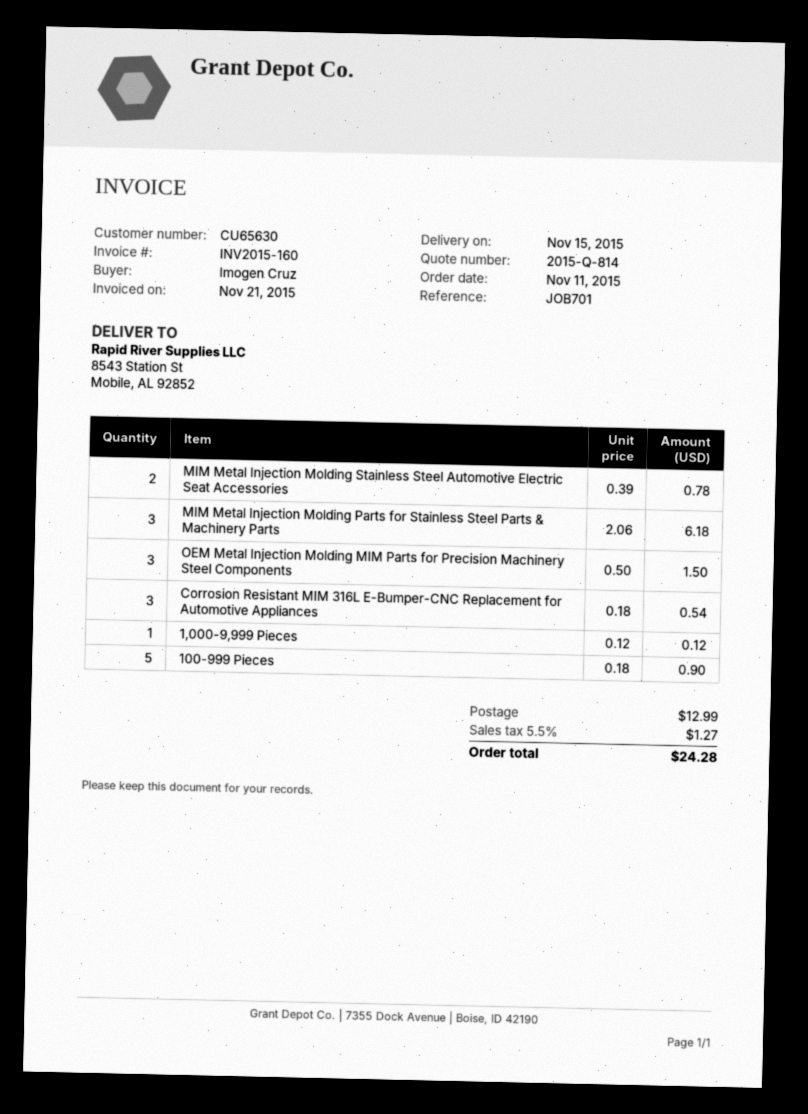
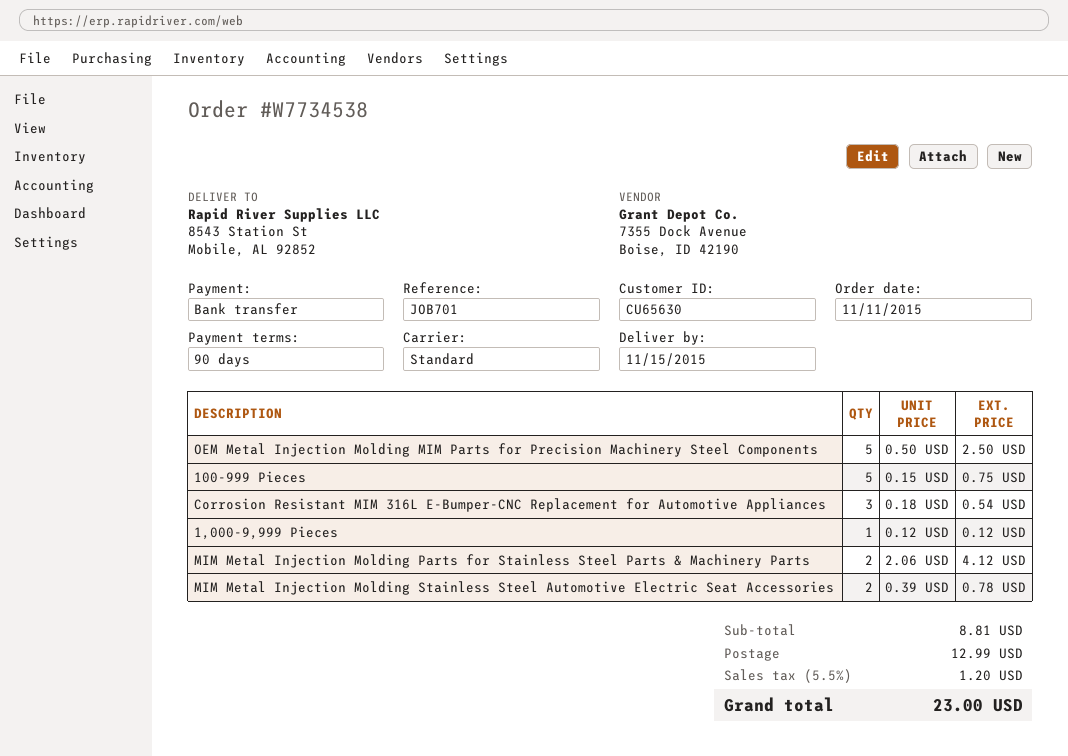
MIM Metal Injection Molding Parts for Stainless Steel Parts & Machinery Parts: 3 x 2.06 = 6.18 -> 2 x 2.06 = 4.12
OEM Metal Injection Molding MIM Parts for Precision Machinery Steel Components: 3 x 0.50 = 1.50 -> 5 x 0.50 = 2.50
100-999 Pieces: 5 x 0.18 = 0.90 -> 5 x 0.15 = 0.75
tax: 5.5% = 1.27 -> 5.5% = 1.20
total: 24.28 -> 23.00

